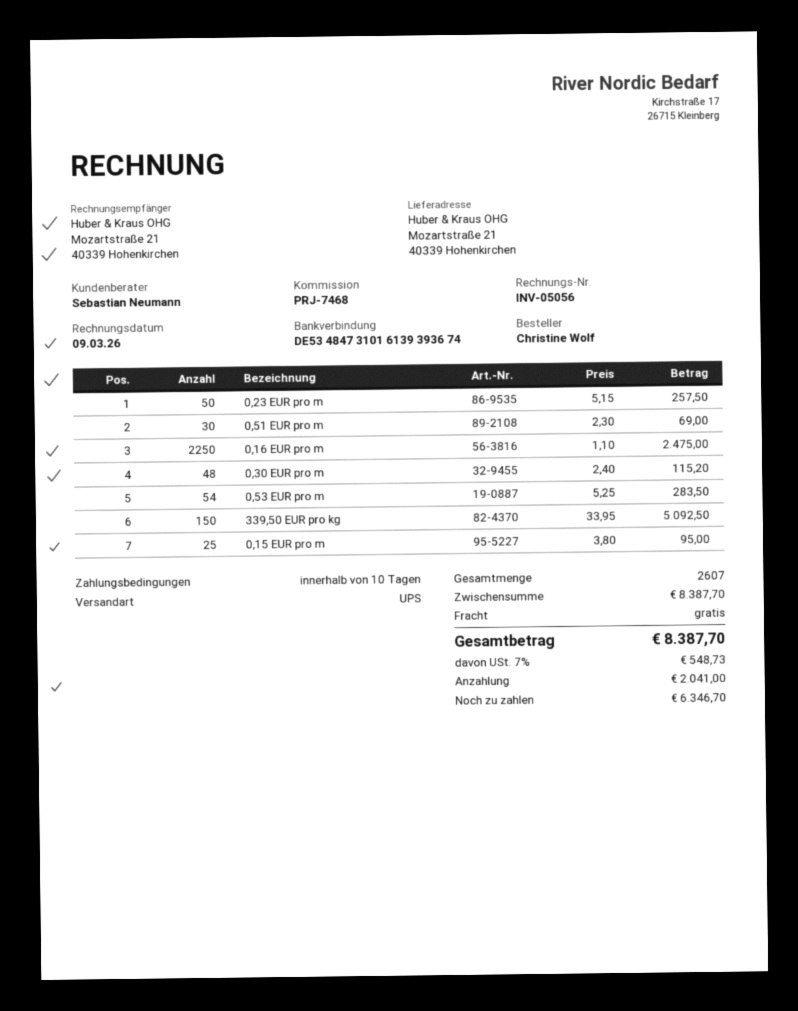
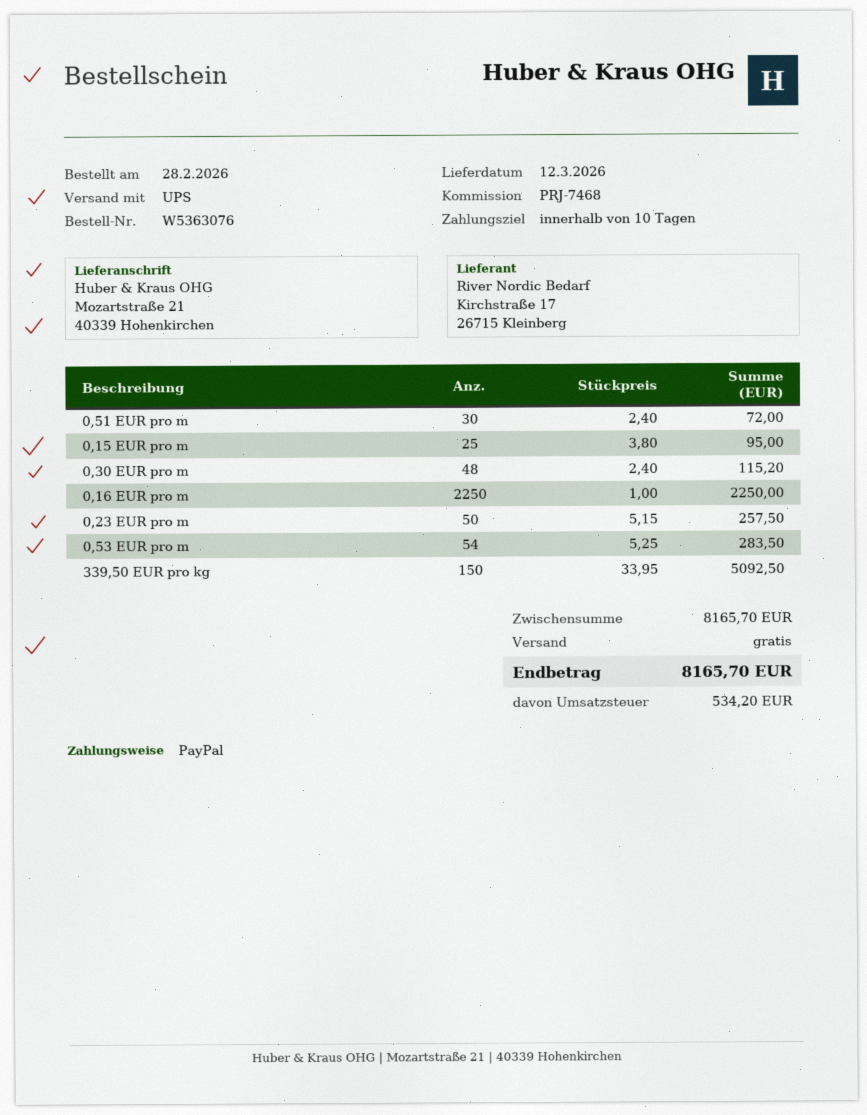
0,51 EUR pro m: 30 x 2.30 = 69.00 -> 30 x 2.40 = 72.00
0,16 EUR pro m: 2250 x 1.10 = 2475.00 -> 2250 x 1.00 = 2250.00
subtotal: 8387.70 -> 8165.70
tax: 548.73 -> 534.20
total: 8387.70 -> 8165.70

